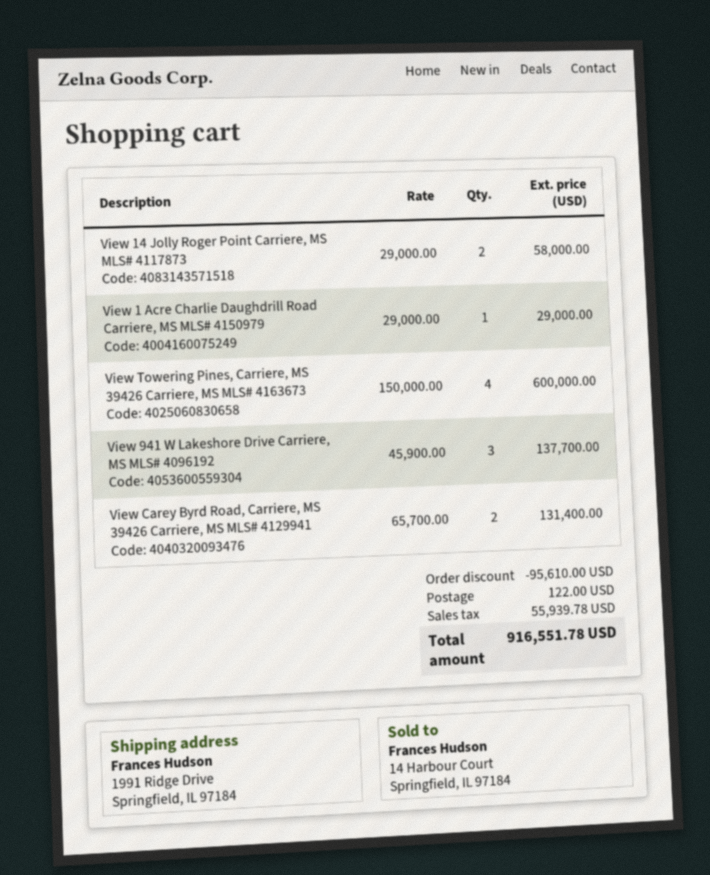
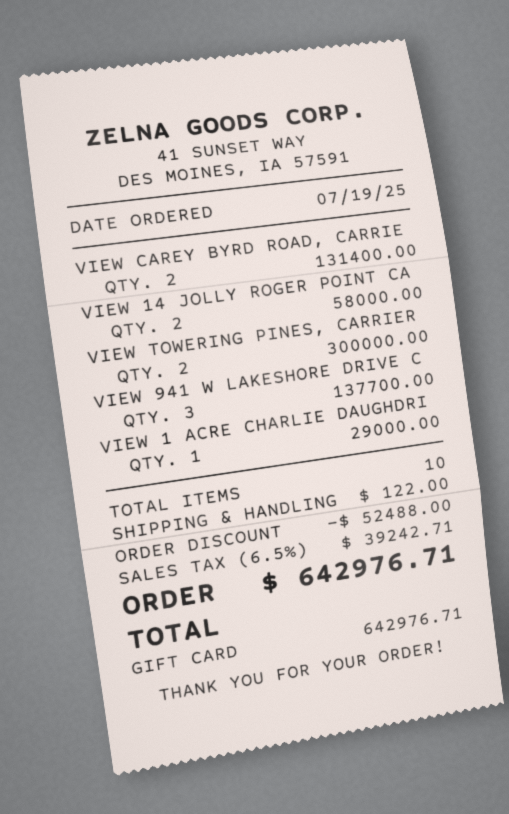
View Towering Pines, Carriere, MS 39426 Carriere, MS MLS# 4163673: 4 for 600000.00 -> 2 for 300000.00
discount: 95610.00 -> 52488.00
tax: 55939.78 -> 39242.71
total: 916551.78 -> 642976.71

